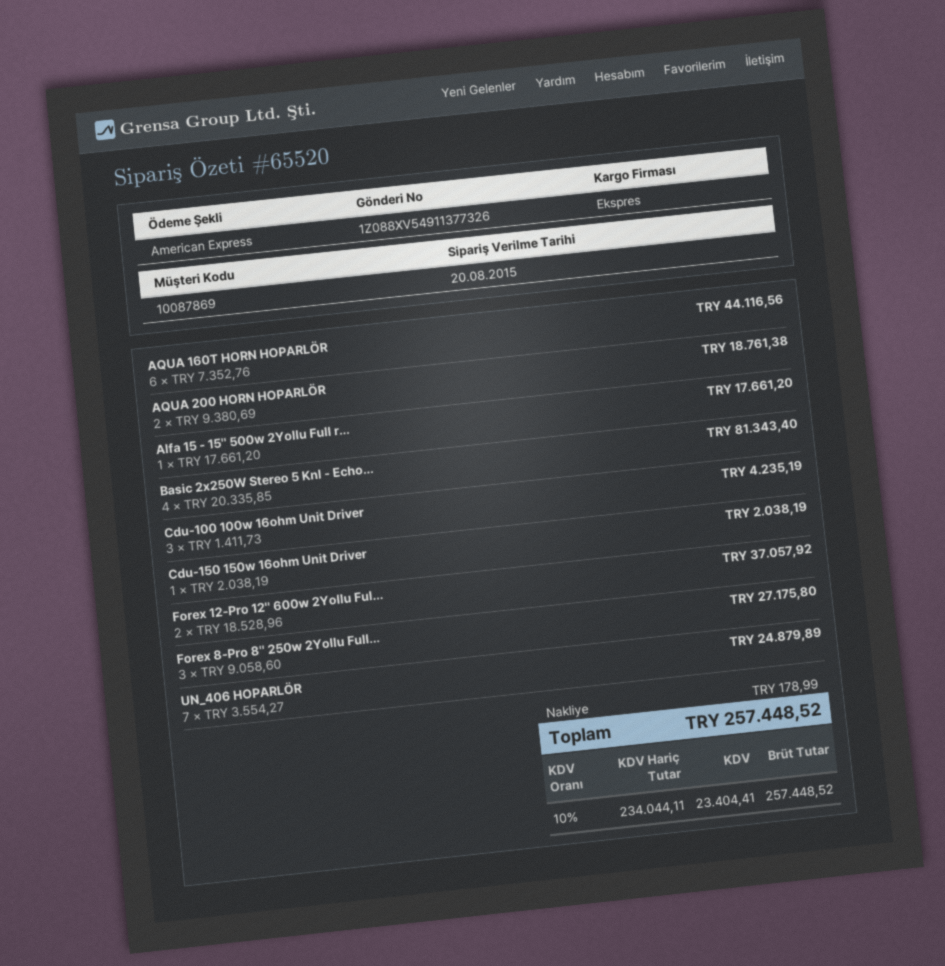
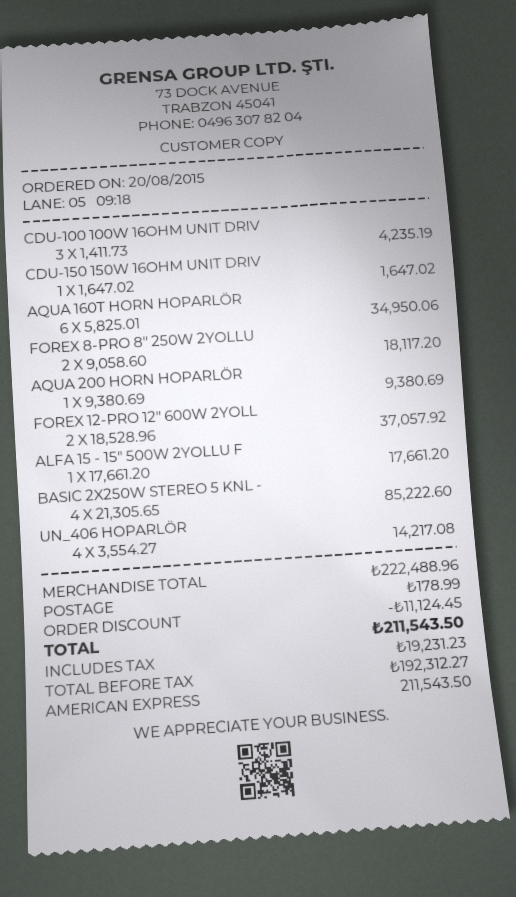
AQUA 160T HORN HOPARLÖR: 6 x 7352.76 = 44116.56 -> 6 x 5825.01 = 34950.06
AQUA 200 HORN HOPARLÖR: 2 x 9380.69 = 18761.38 -> 1 x 9380.69 = 9380.69
Basic 2x250W Stereo 5 Knl - Echo...: 4 x 20335.85 = 81343.40 -> 4 x 21305.65 = 85222.60
Cdu-150 150w 16ohm Unit Driver: 1 x 2038.19 = 2038.19 -> 1 x 1647.02 = 1647.02
Forex 8-Pro 8'' 250w 2Yollu Full...: 3 x 9058.60 = 27175.80 -> 2 x 9058.60 = 18117.20
UN_406 HOPARLÖR: 7 x 3554.27 = 24879.89 -> 4 x 3554.27 = 14217.08
discount: none -> 11124.45
net: 234044.11 -> 192312.27
tax: 23404.41 -> 19231.23
total: 257448.52 -> 211543.50

